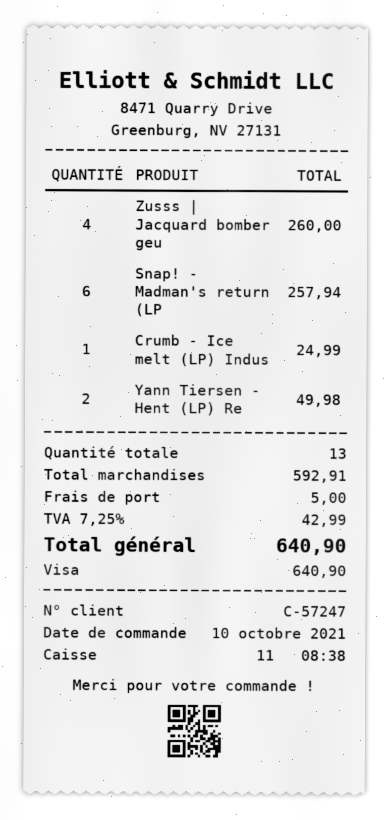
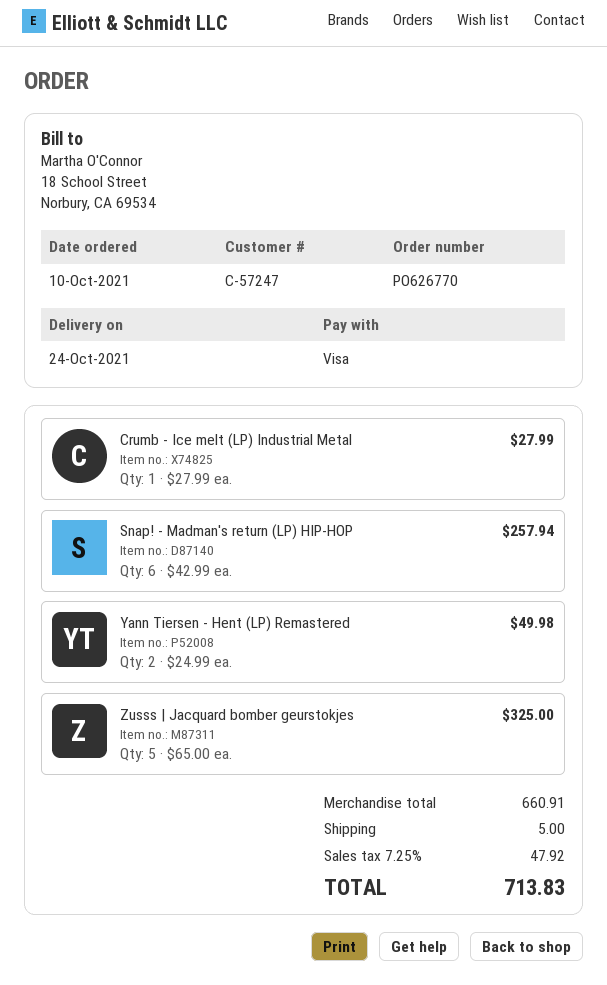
Zusss | Jacquard bomber geu: 4 for 260.00 -> 5 for 325.00
Crumb - Ice melt (LP) Indus: 1 for 24.99 -> 1 for 27.99
subtotal: 592.91 -> 660.91
tax: 7.25% = 42.99 -> 7.25% = 47.92
total: 640.90 -> 713.83

